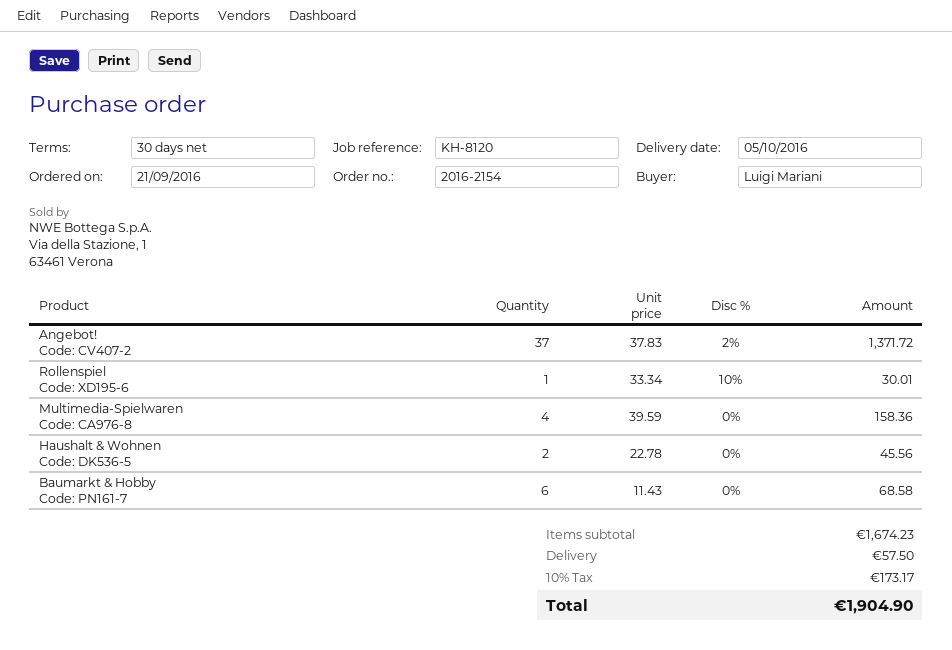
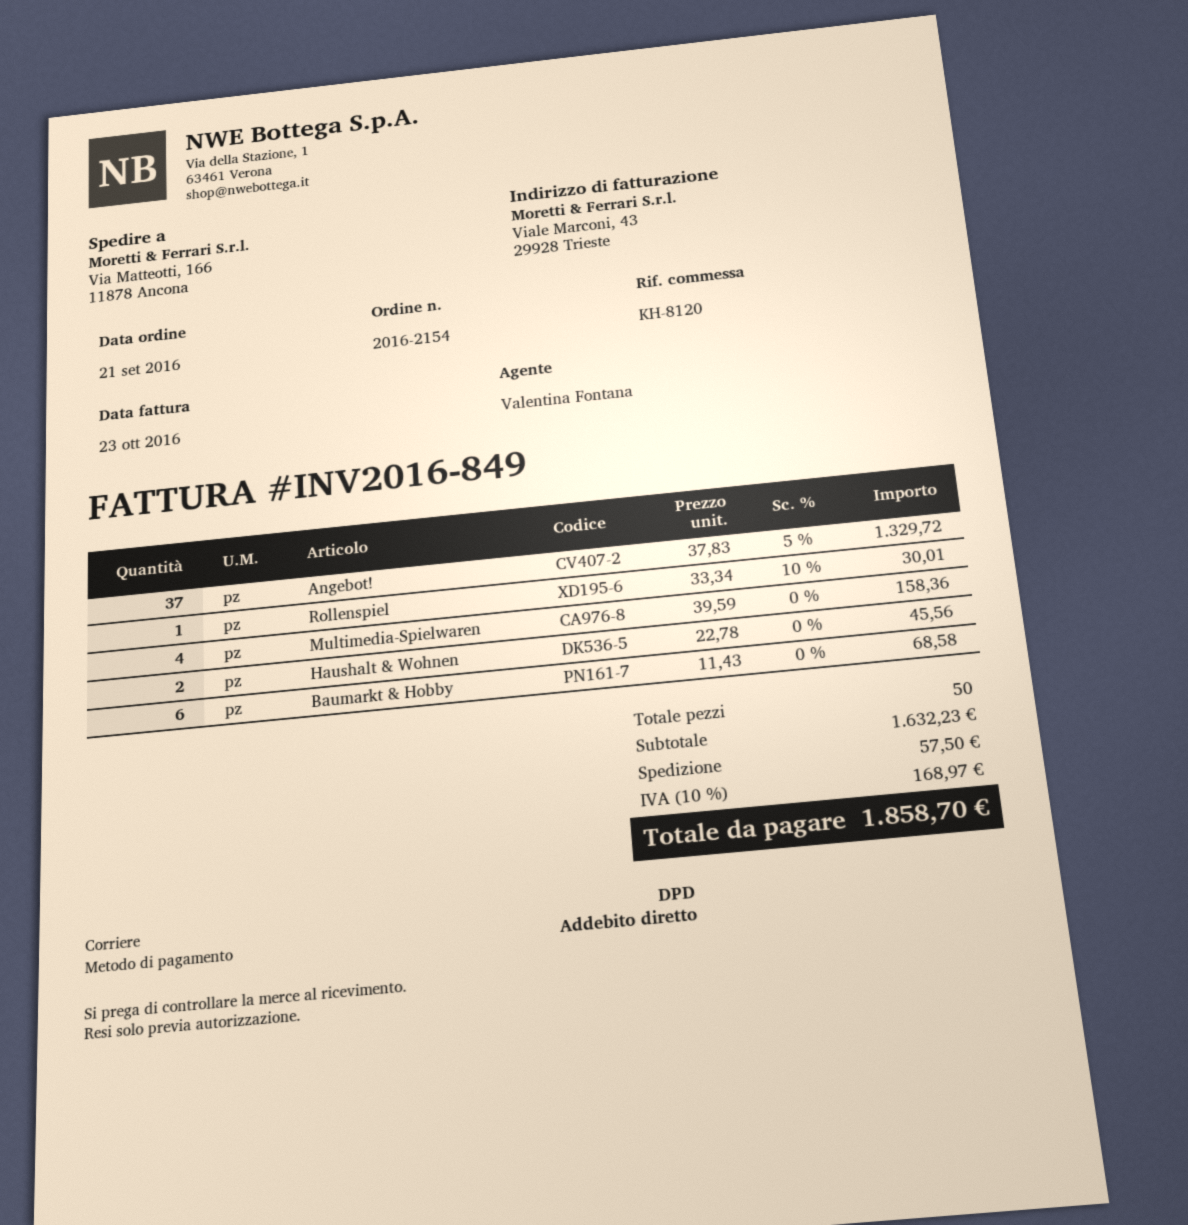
Angebot!: 37 x 37.83 - 2% = 1371.72 -> 37 x 37.83 - 5% = 1329.72
subtotal: 1674.23 -> 1632.23
tax: 10% = 173.17 -> 10% = 168.97
total: 1904.90 -> 1858.70

